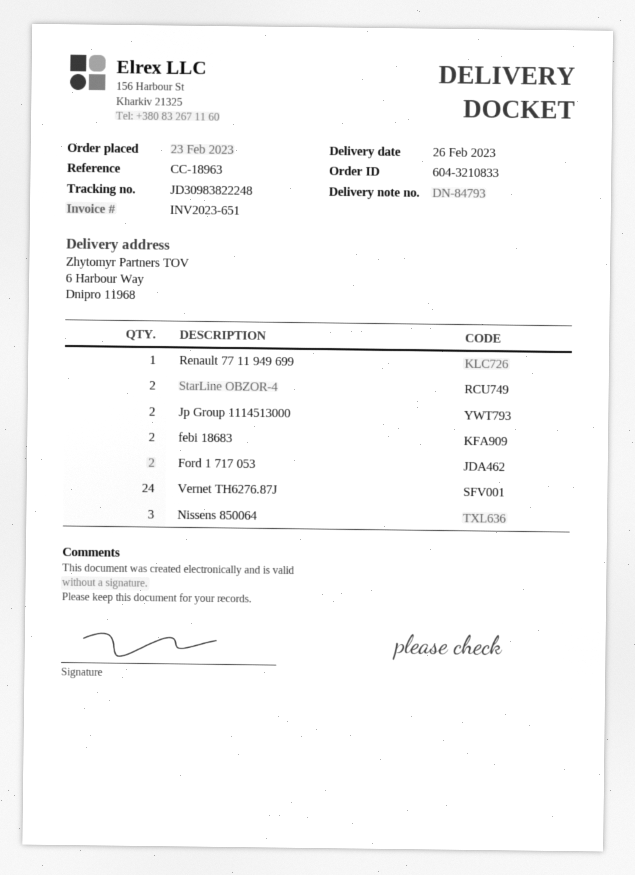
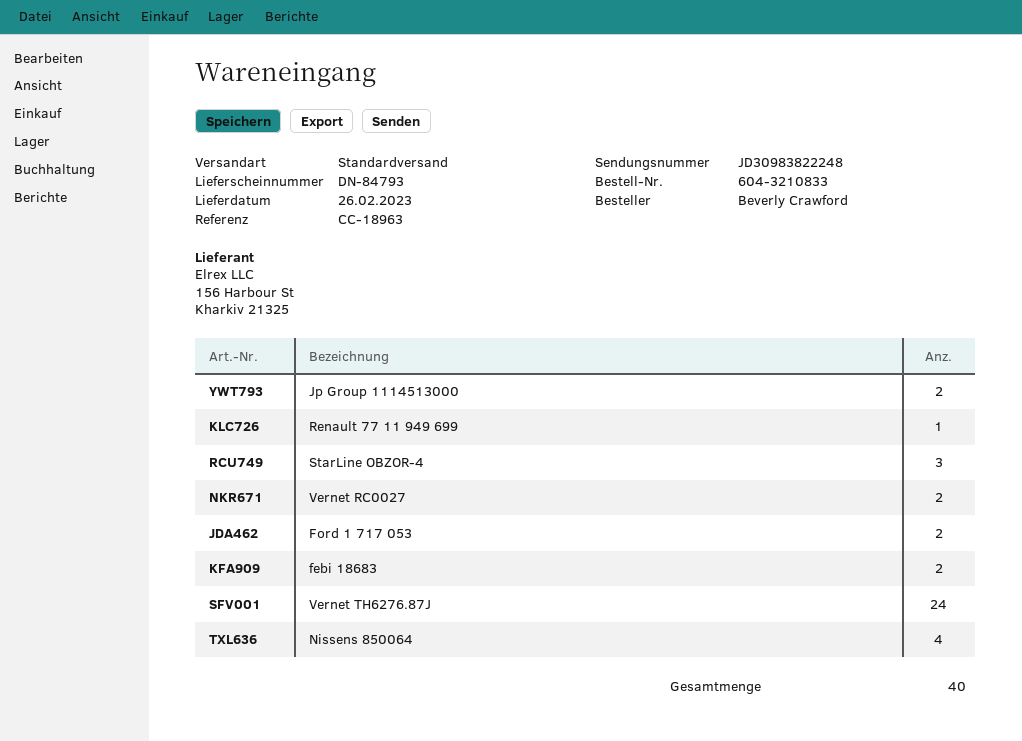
StarLine OBZOR-4: 2 -> 3
Nissens 850064: 3 -> 4
Vernet RC0027: none -> 2

